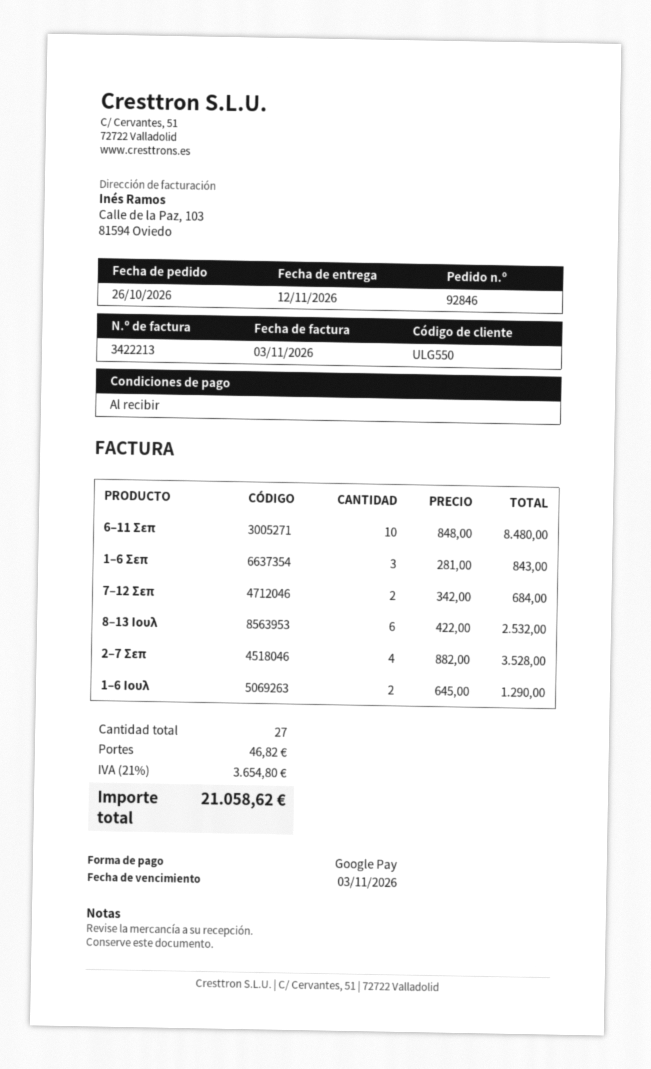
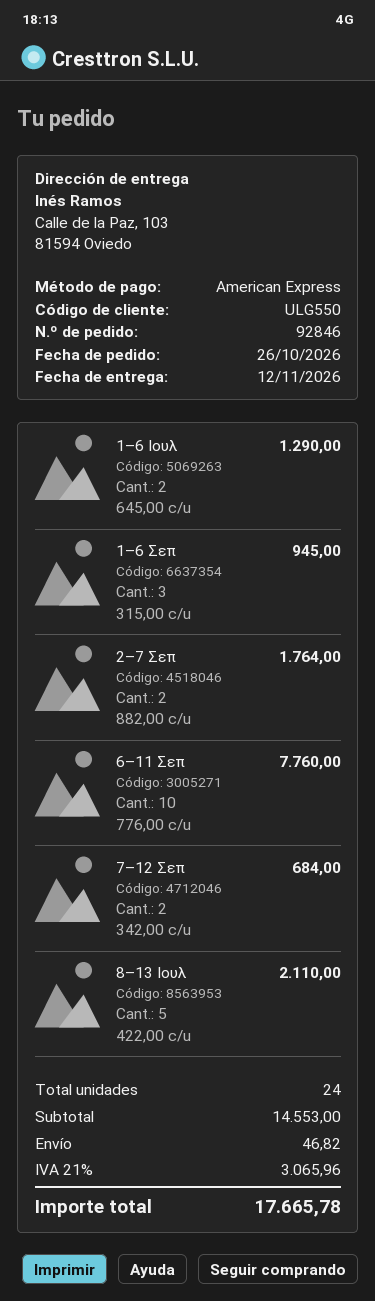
payment method: Google Pay -> American Express
6–11 Σεπ: 10 x 848.00 = 8480.00 -> 10 x 776.00 = 7760.00
1–6 Σεπ: 3 x 281.00 = 843.00 -> 3 x 315.00 = 945.00
8–13 Ιουλ: 6 x 422.00 = 2532.00 -> 5 x 422.00 = 2110.00
2–7 Σεπ: 4 x 882.00 = 3528.00 -> 2 x 882.00 = 1764.00
total quantity: 27 -> 24
tax: 21% = 3654.80 -> 21% = 3065.96
total: 21058.62 -> 17665.78

